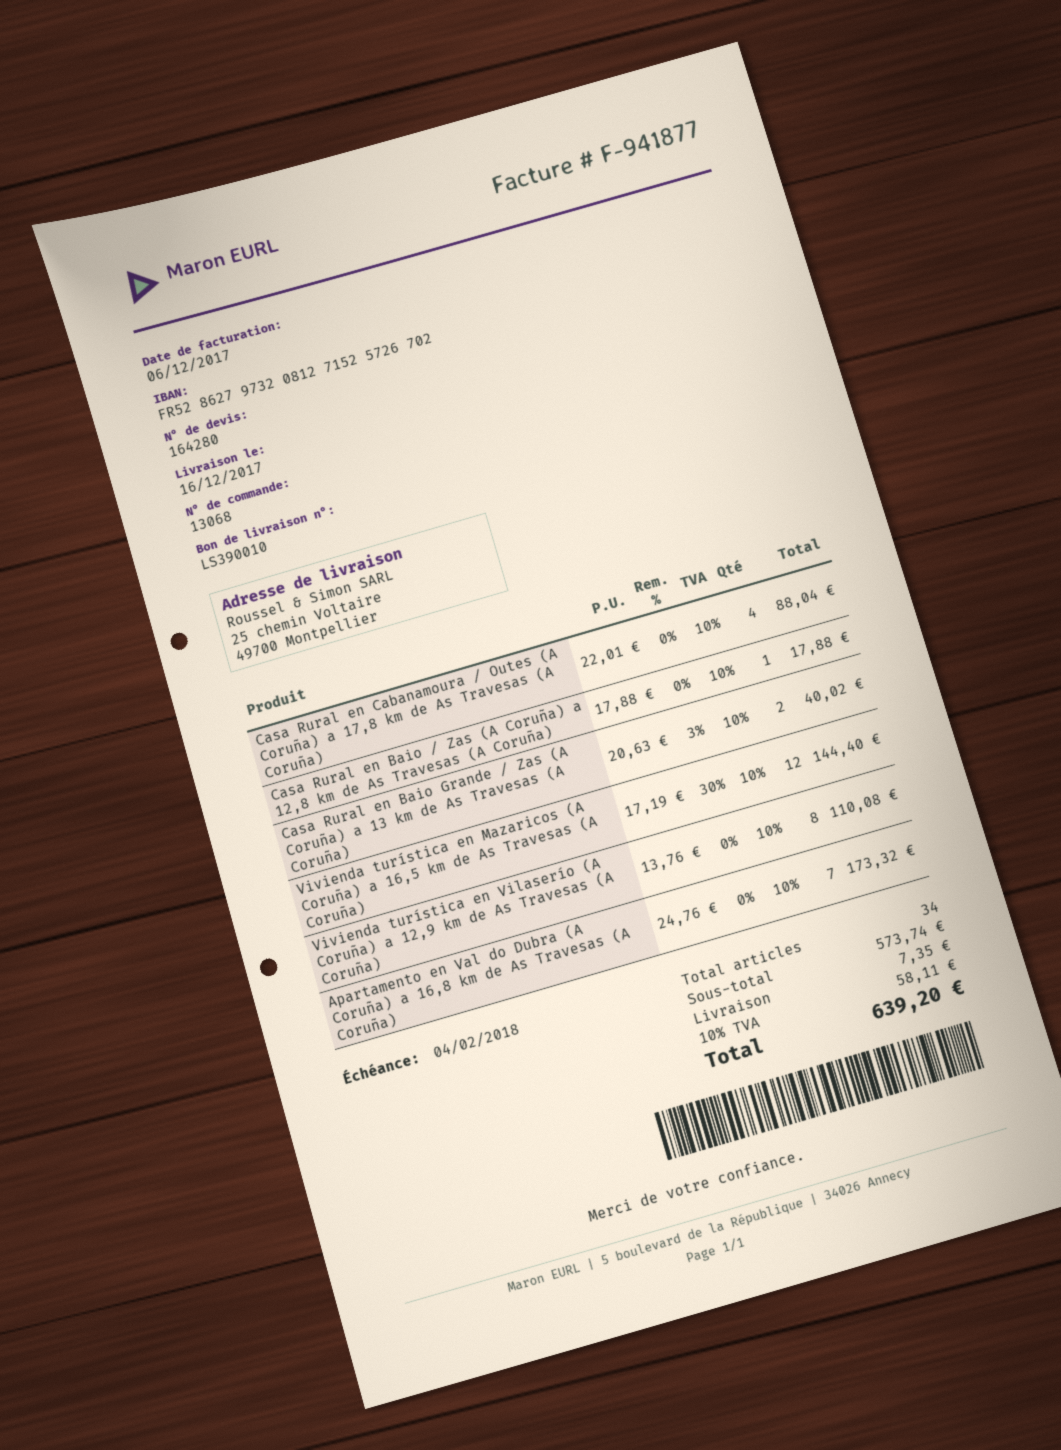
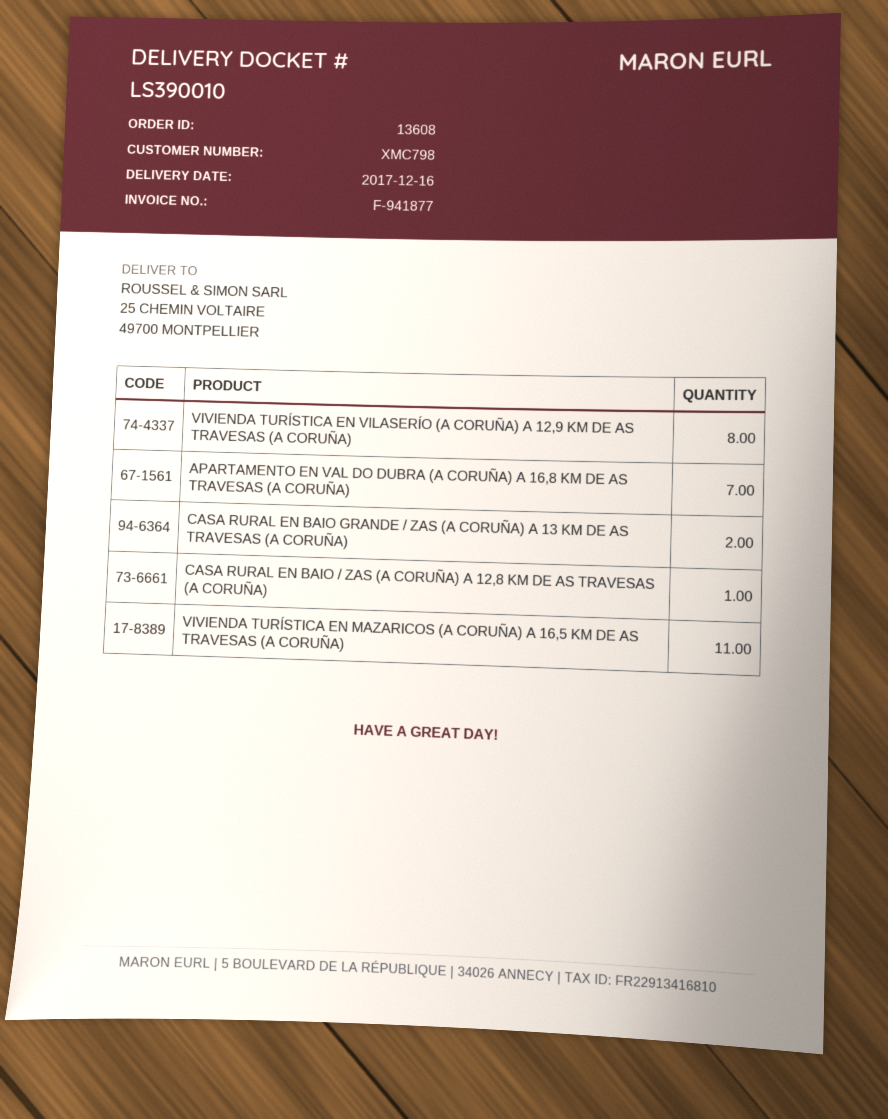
order number: 13068 -> 13608
Casa Rural en Cabanamoura / Outes (A Coruña) a 17,8 km de As Travesas (A Coruña): 4 -> none
Vivienda turística en Mazaricos (A Coruña) a 16,5 km de As Travesas (A Coruña): 12 -> 11

